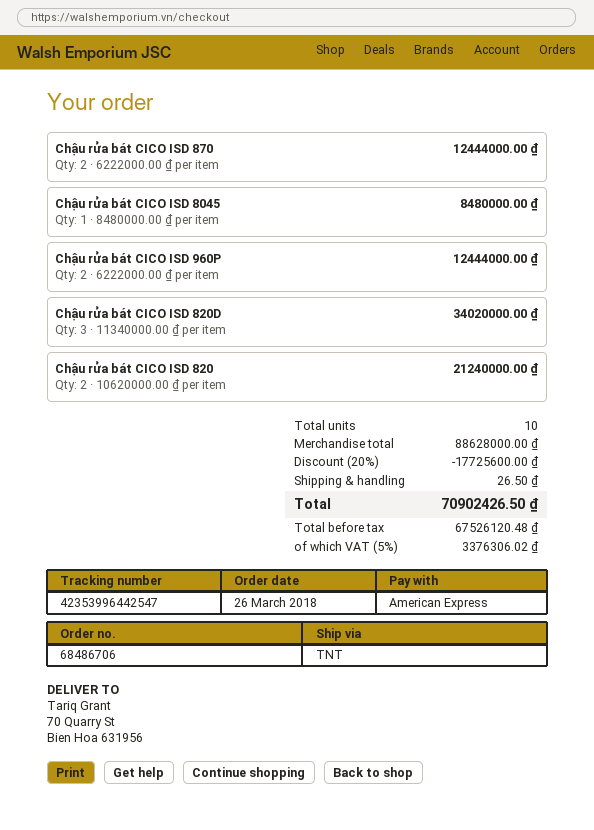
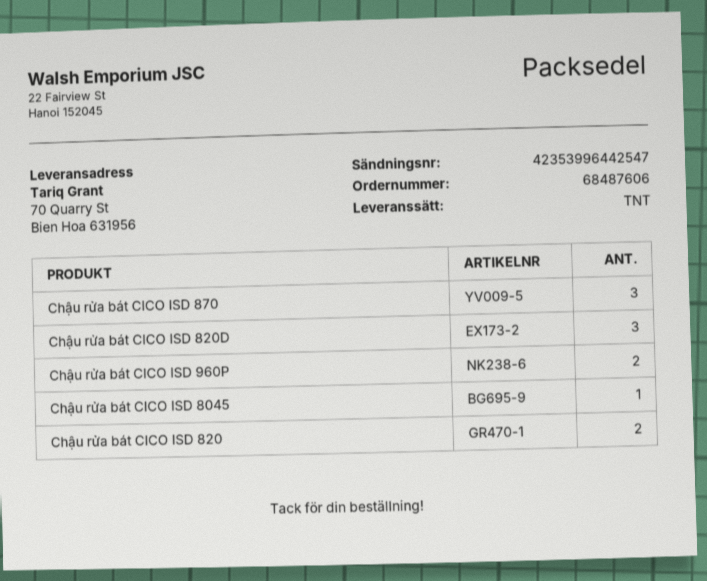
order number: 68486706 -> 68487606
Chậu rửa bát CICO ISD 870: 2 -> 3

